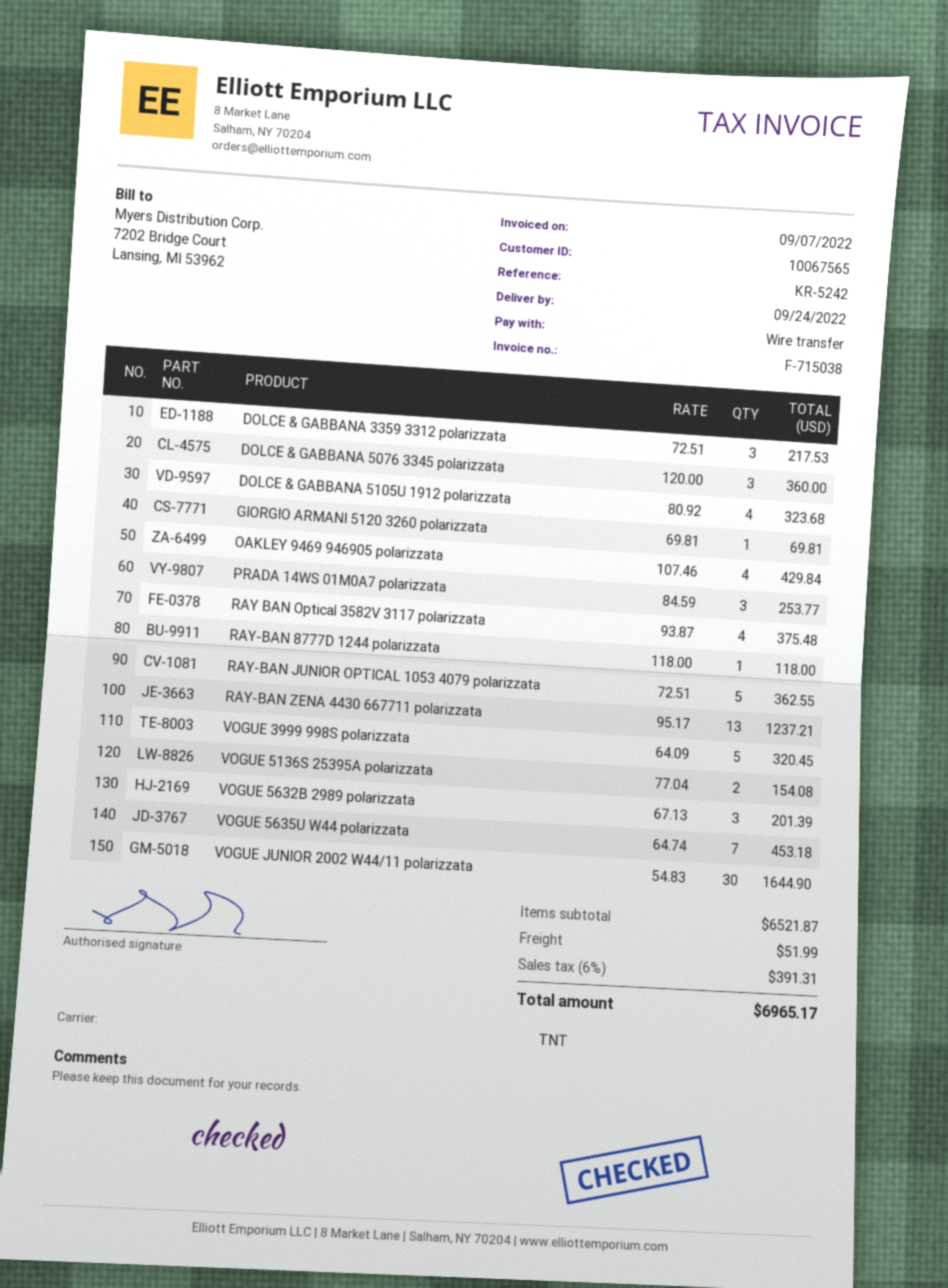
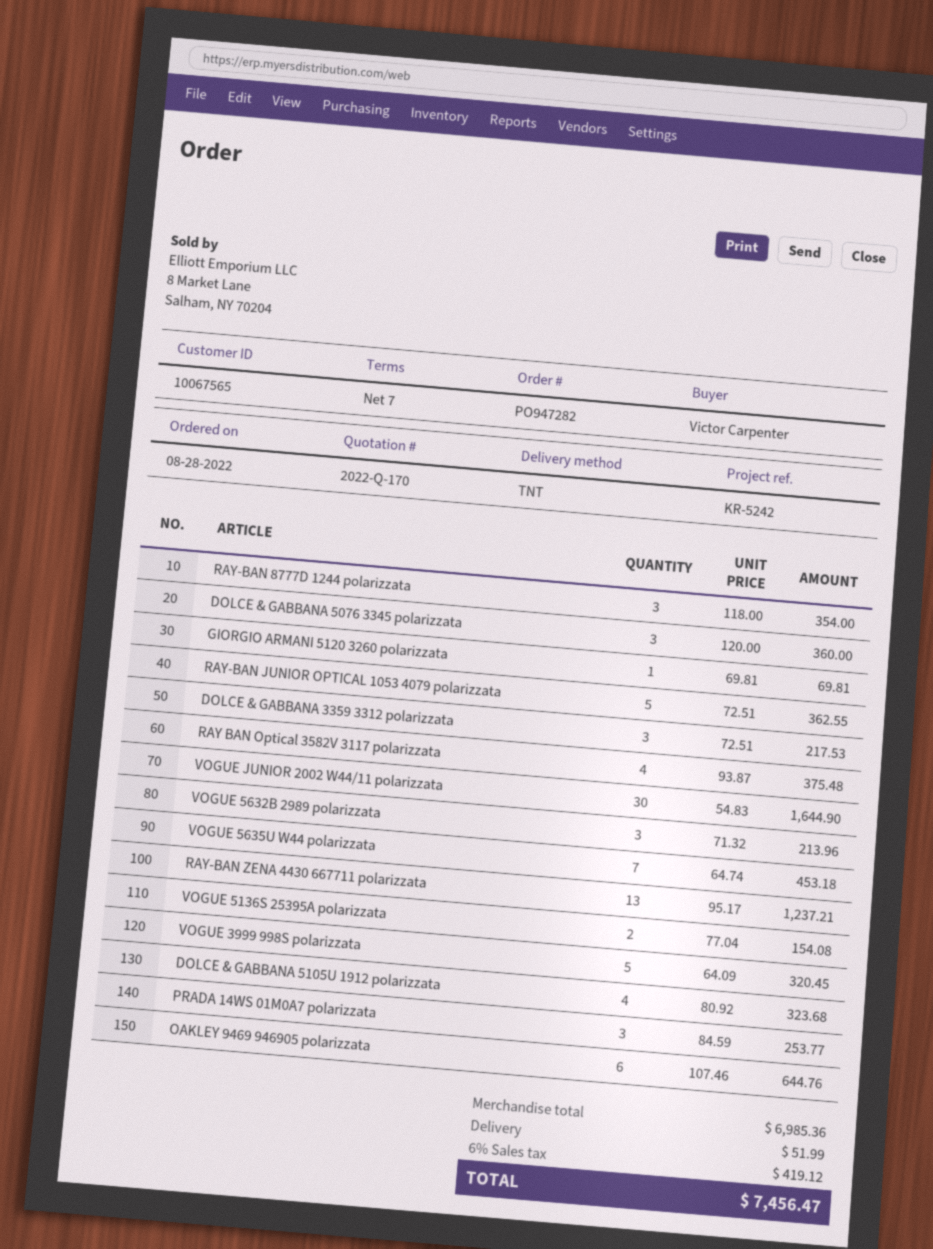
OAKLEY 9469 946905 polarizzata: 4 x 107.46 = 429.84 -> 6 x 107.46 = 644.76
RAY-BAN 8777D 1244 polarizzata: 1 x 118.00 = 118.00 -> 3 x 118.00 = 354.00
VOGUE 5632B 2989 polarizzata: 3 x 67.13 = 201.39 -> 3 x 71.32 = 213.96
subtotal: 6521.87 -> 6985.36
tax: 6% = 391.31 -> 6% = 419.12
total: 6965.17 -> 7456.47

